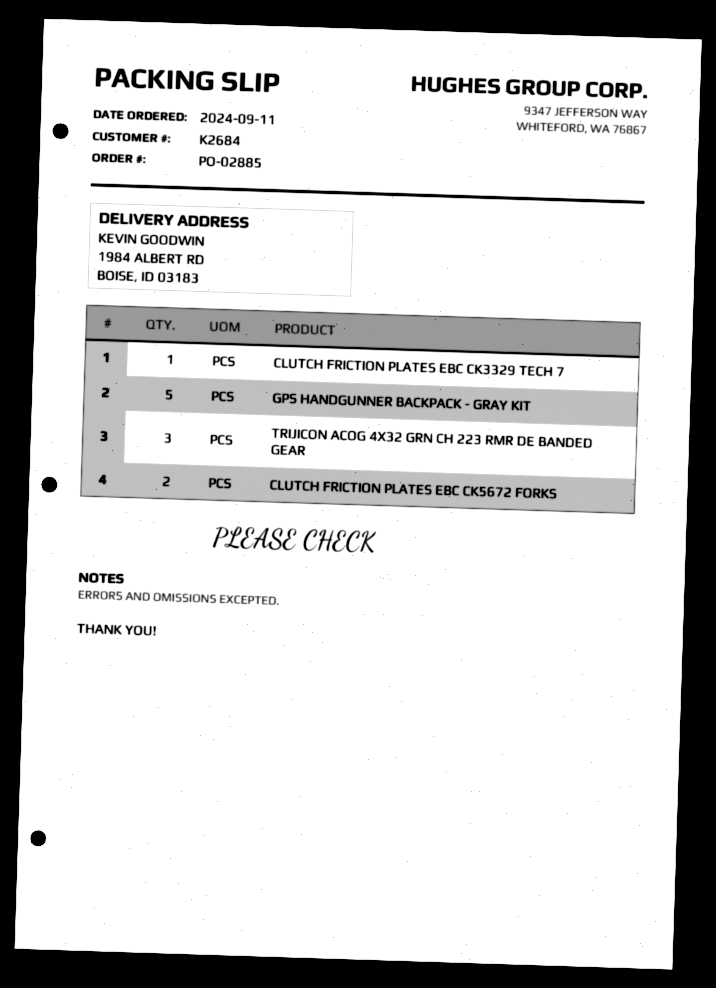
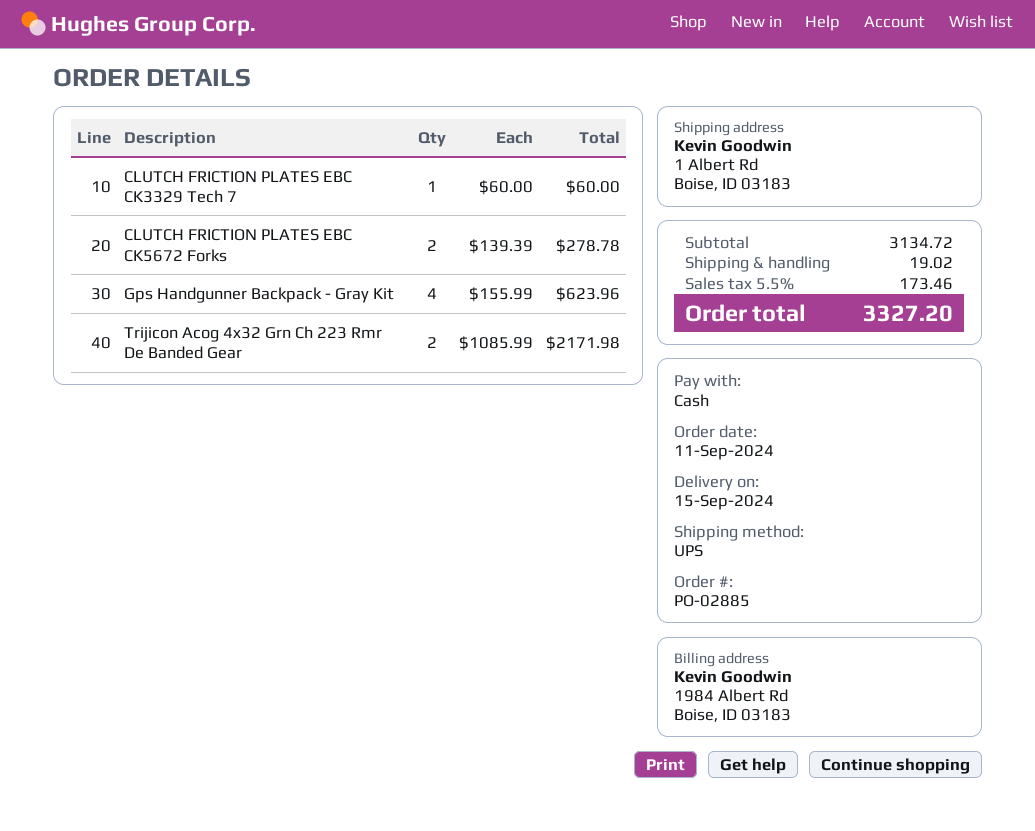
ship to: 1984 ALBERT RD, BOISE, ID 03183 -> 1 Albert Rd, Boise, ID 03183
GPS HANDGUNNER BACKPACK - GRAY KIT: 5 -> 4
TRIJICON ACOG 4X32 GRN CH 223 RMR DE BANDED GEAR: 3 -> 2

